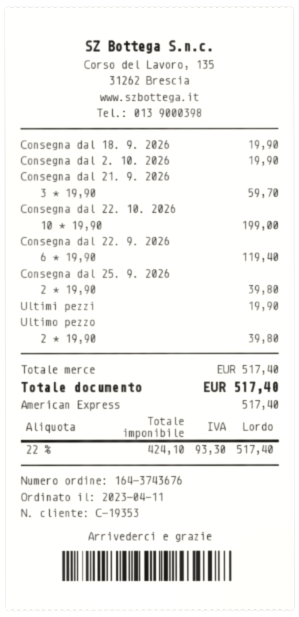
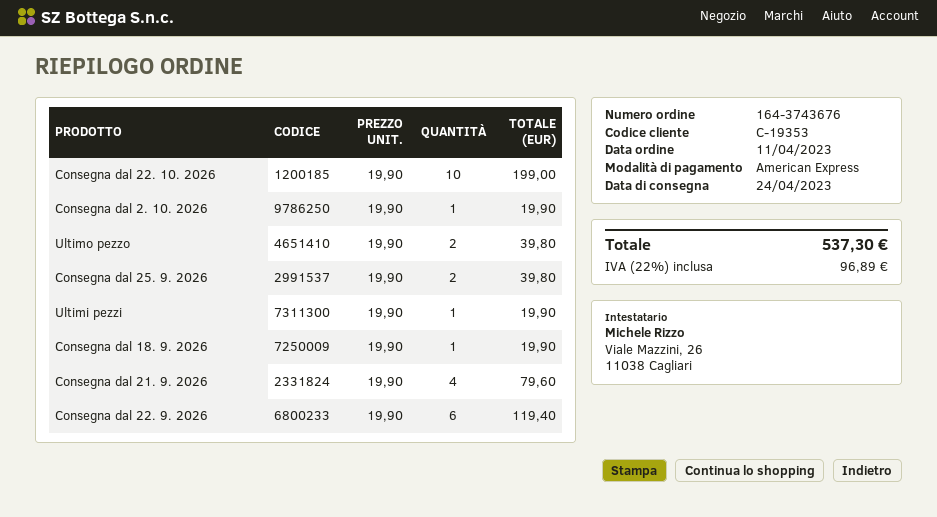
Consegna dal 21. 9. 2026: 3 x 19.90 = 59.70 -> 4 x 19.90 = 79.60
tax: 22% = 93.30 -> 22% = 96.89
total: 517.40 -> 537.30

